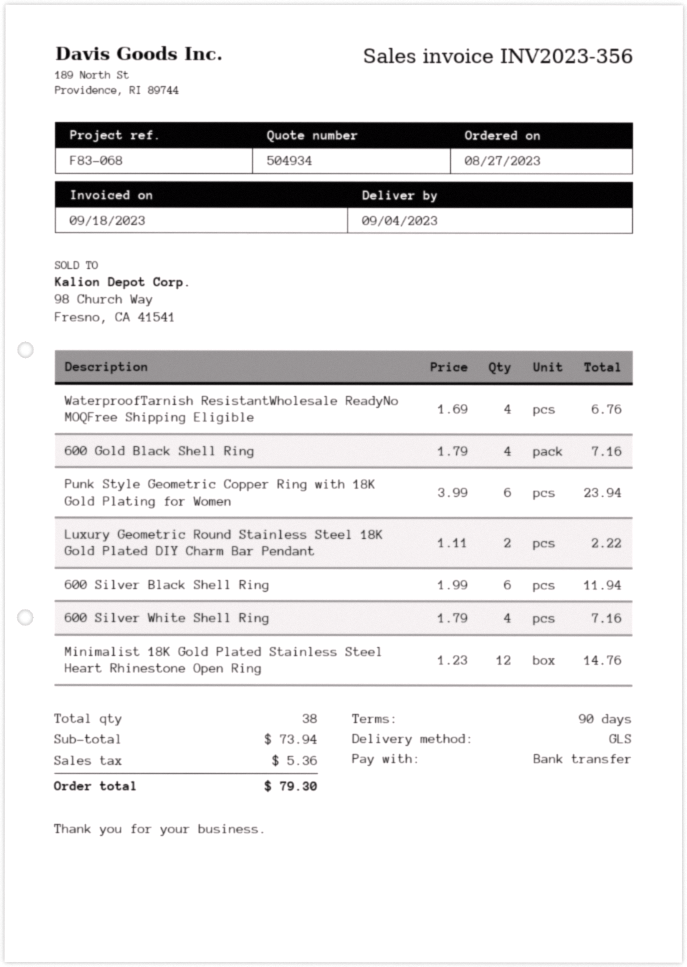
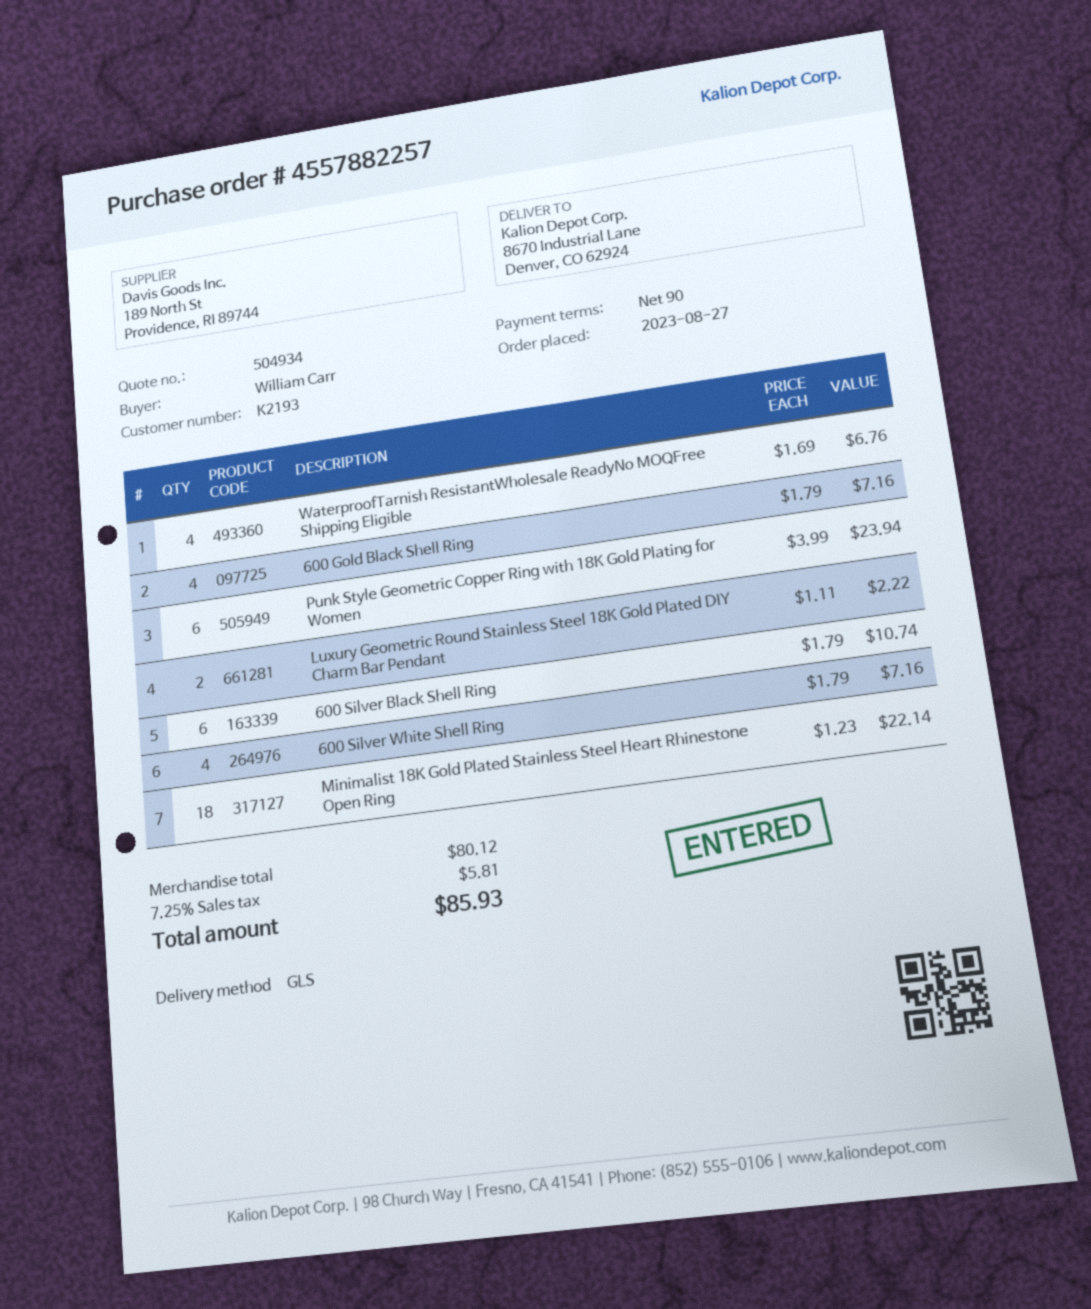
600 Silver Black Shell Ring: 6 x 1.99 = 11.94 -> 6 x 1.79 = 10.74
Minimalist 18K Gold Plated Stainless Steel Heart Rhinestone Open Ring: 12 x 1.23 = 14.76 -> 18 x 1.23 = 22.14
subtotal: 73.94 -> 80.12
tax: 5.36 -> 5.81
total: 79.30 -> 85.93

